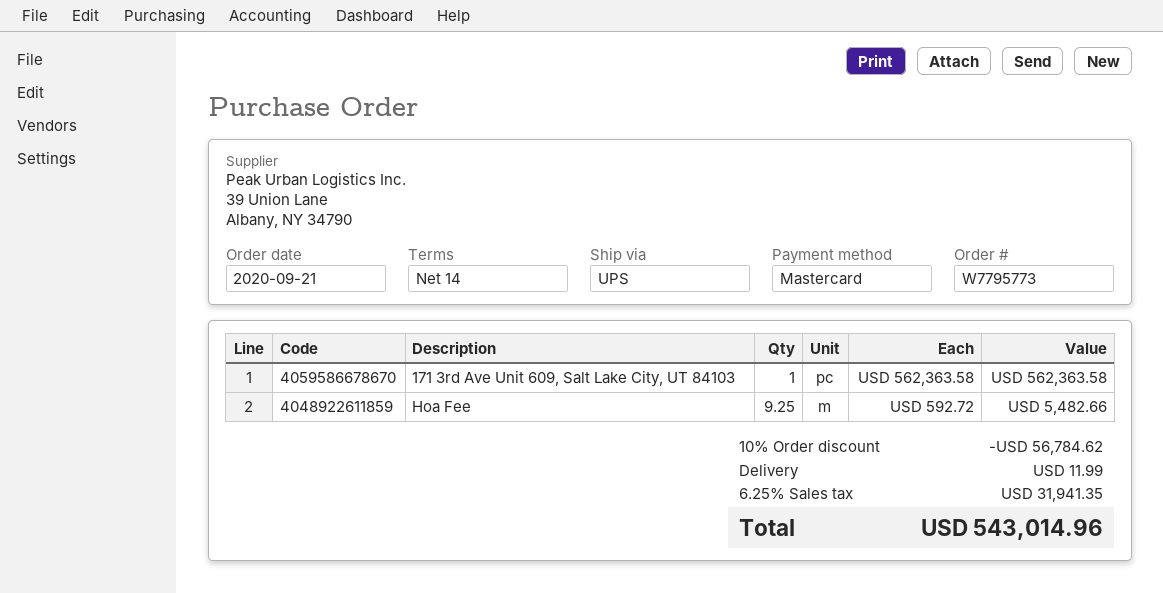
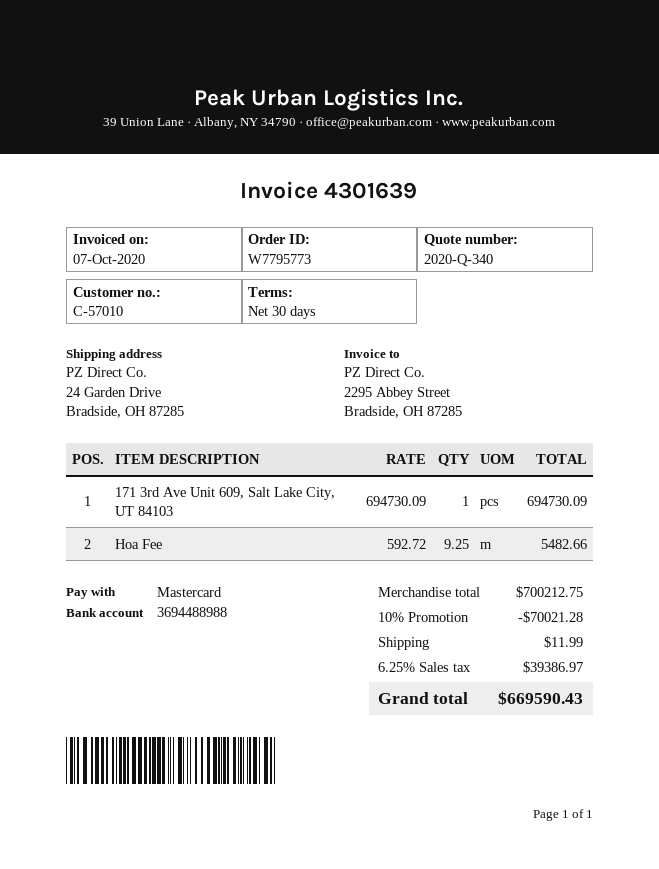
payment terms: 14 days -> 30 days
171 3rd Ave Unit 609, Salt Lake City, UT 84103: 1 x 562363.58 = 562363.58 -> 1 x 694730.09 = 694730.09
discount: 10% = 56784.62 -> 10% = 70021.28
tax: 6.25% = 31941.35 -> 6.25% = 39386.97
total: 543014.96 -> 669590.43

